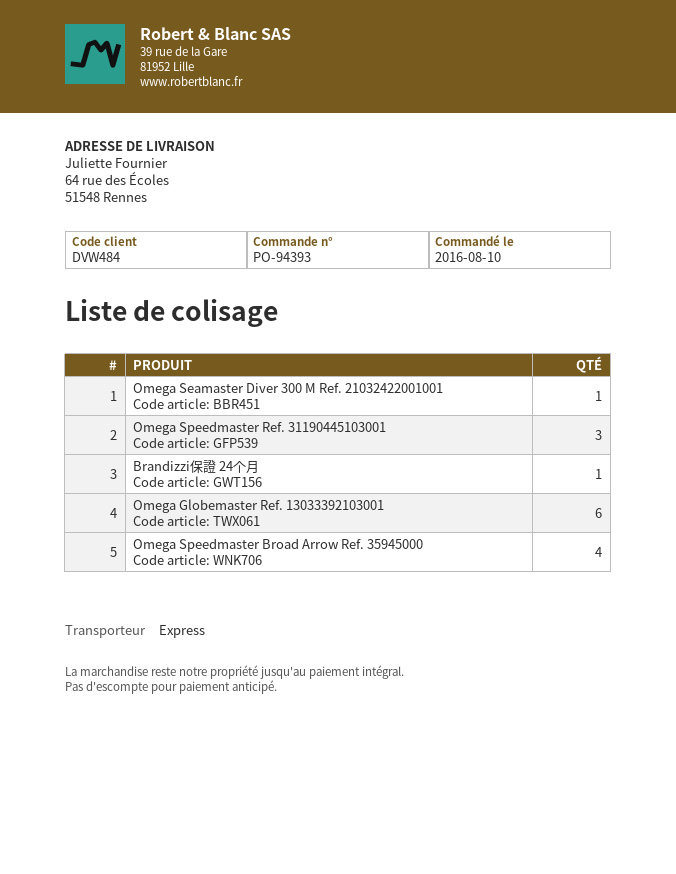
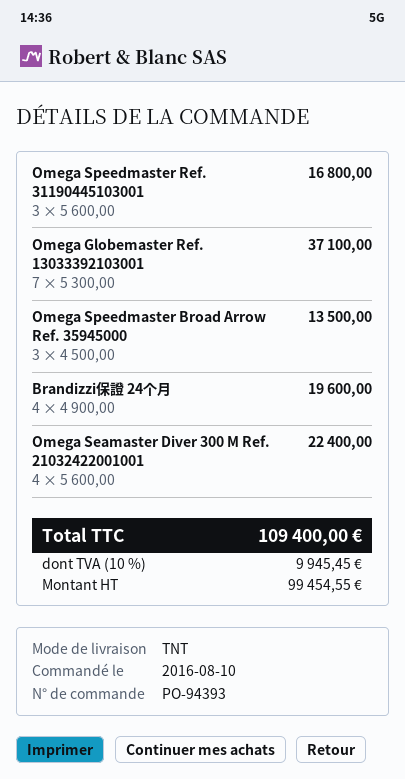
shipping method: express -> TNT
Omega Seamaster Diver 300 M Ref. 21032422001001: 1 -> 4
Brandizzi保證 24个月: 1 -> 4
Omega Globemaster Ref. 13033392103001: 6 -> 7
Omega Speedmaster Broad Arrow Ref. 35945000: 4 -> 3

